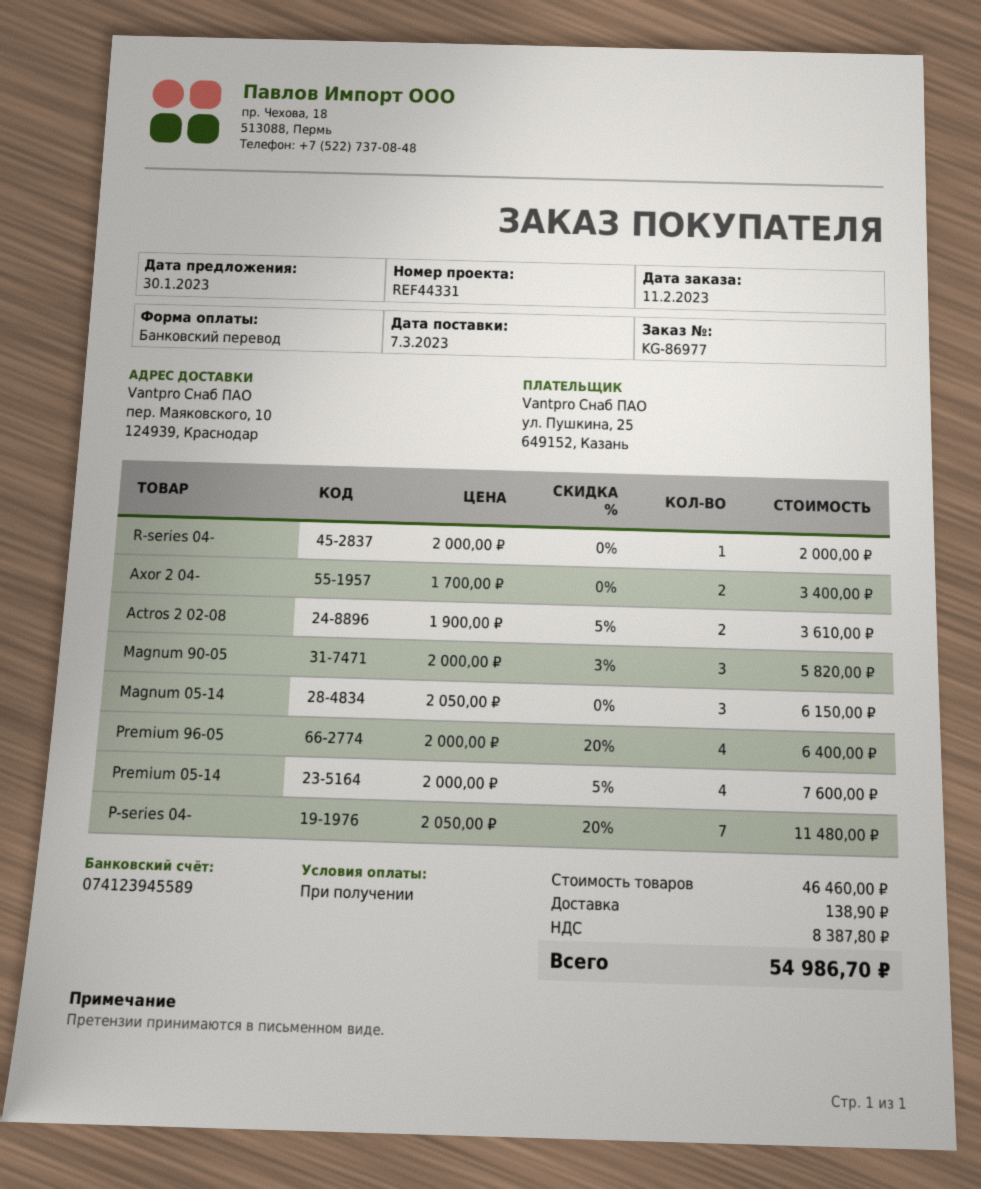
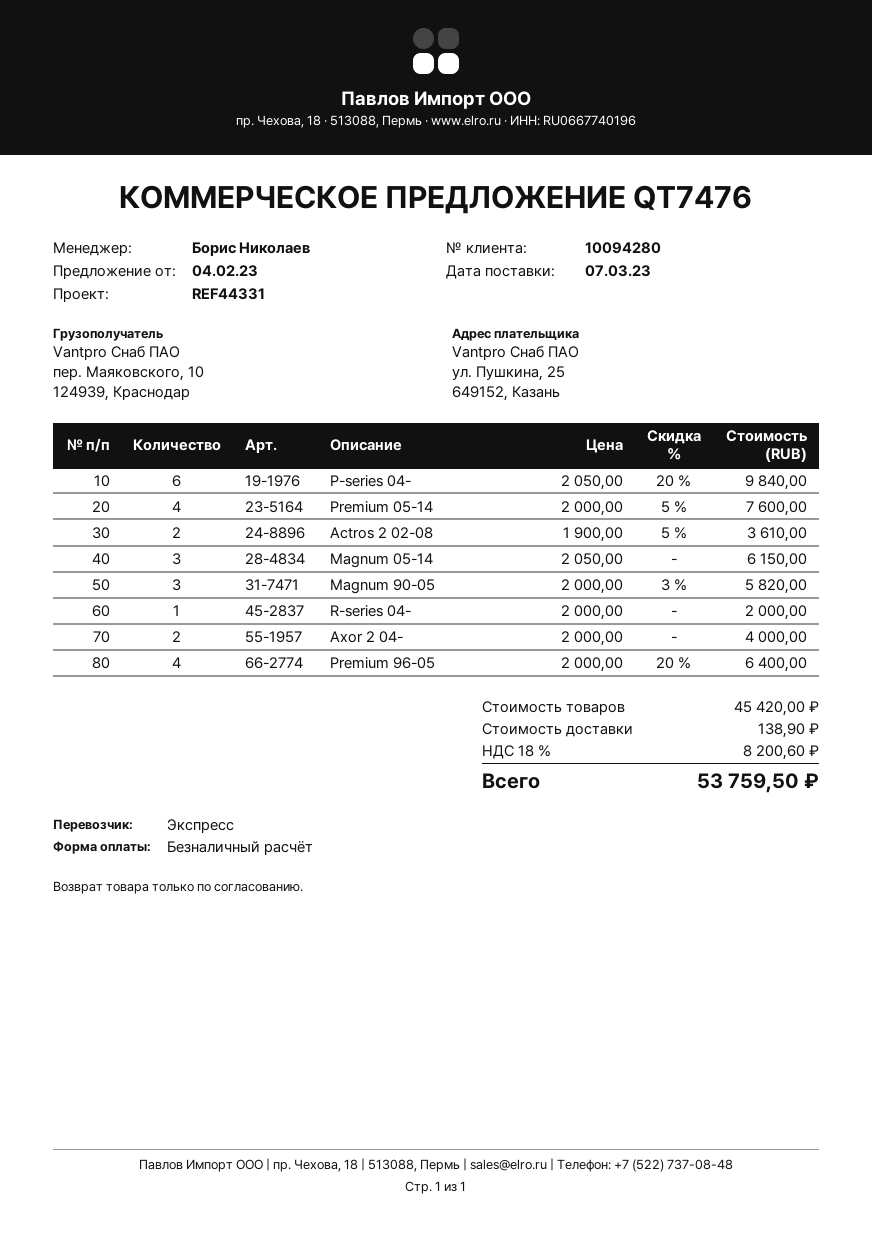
quote date: 2023-01-30 -> 2023-02-04
Axor 2 04-: 2 x 1700.00 = 3400.00 -> 2 x 2000.00 = 4000.00
P-series 04-: 7 x 2050.00 - 20% = 11480.00 -> 6 x 2050.00 - 20% = 9840.00
subtotal: 46460.00 -> 45420.00
tax: 8387.80 -> 8200.60
total: 54986.70 -> 53759.50

